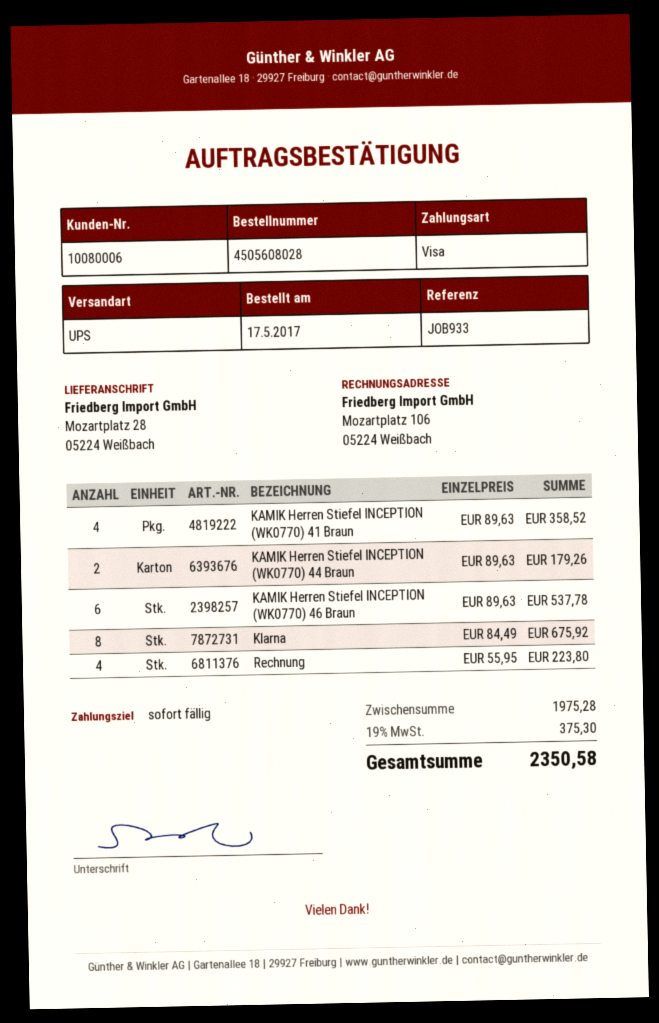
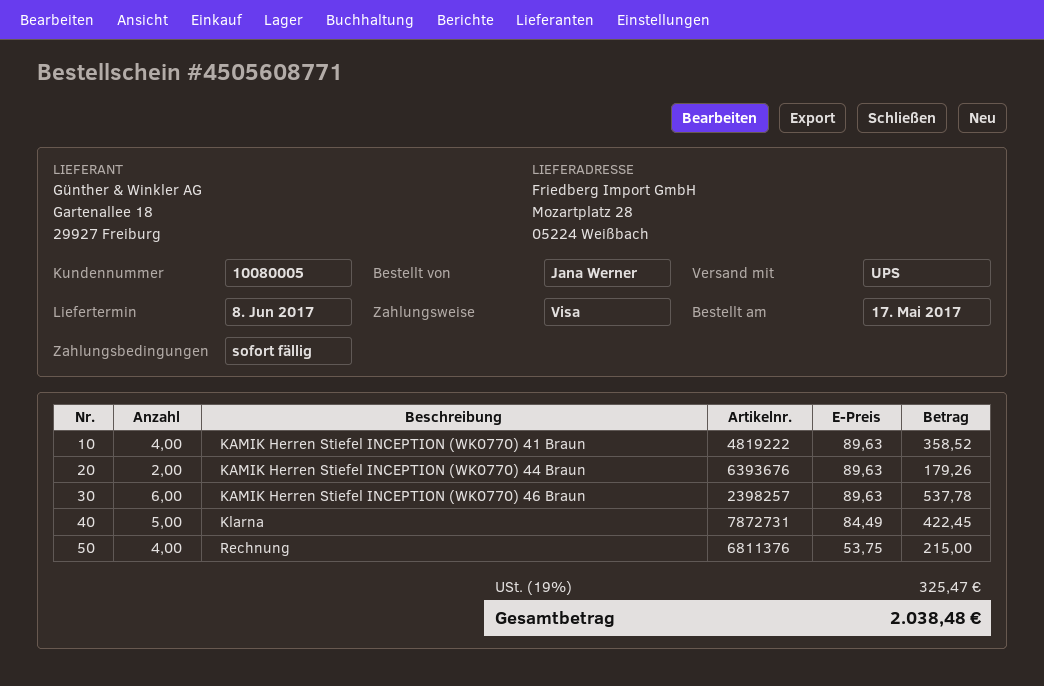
order number: 4505608028 -> 4505608771
customer number: 10080006 -> 10080005
Klarna: 8 x 84.49 = 675.92 -> 5 x 84.49 = 422.45
Rechnung: 4 x 55.95 = 223.80 -> 4 x 53.75 = 215.00
tax: 19% = 375.30 -> 19% = 325.47
total: 2350.58 -> 2038.48

